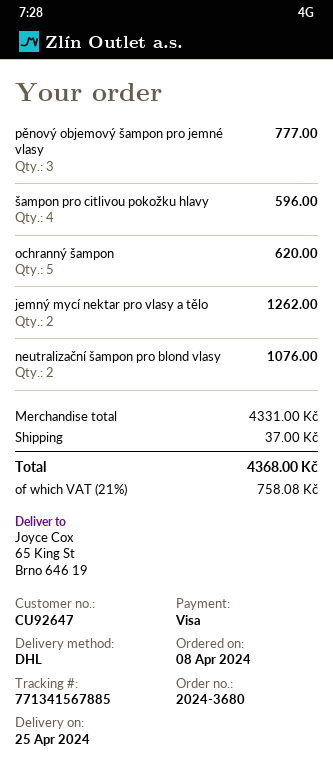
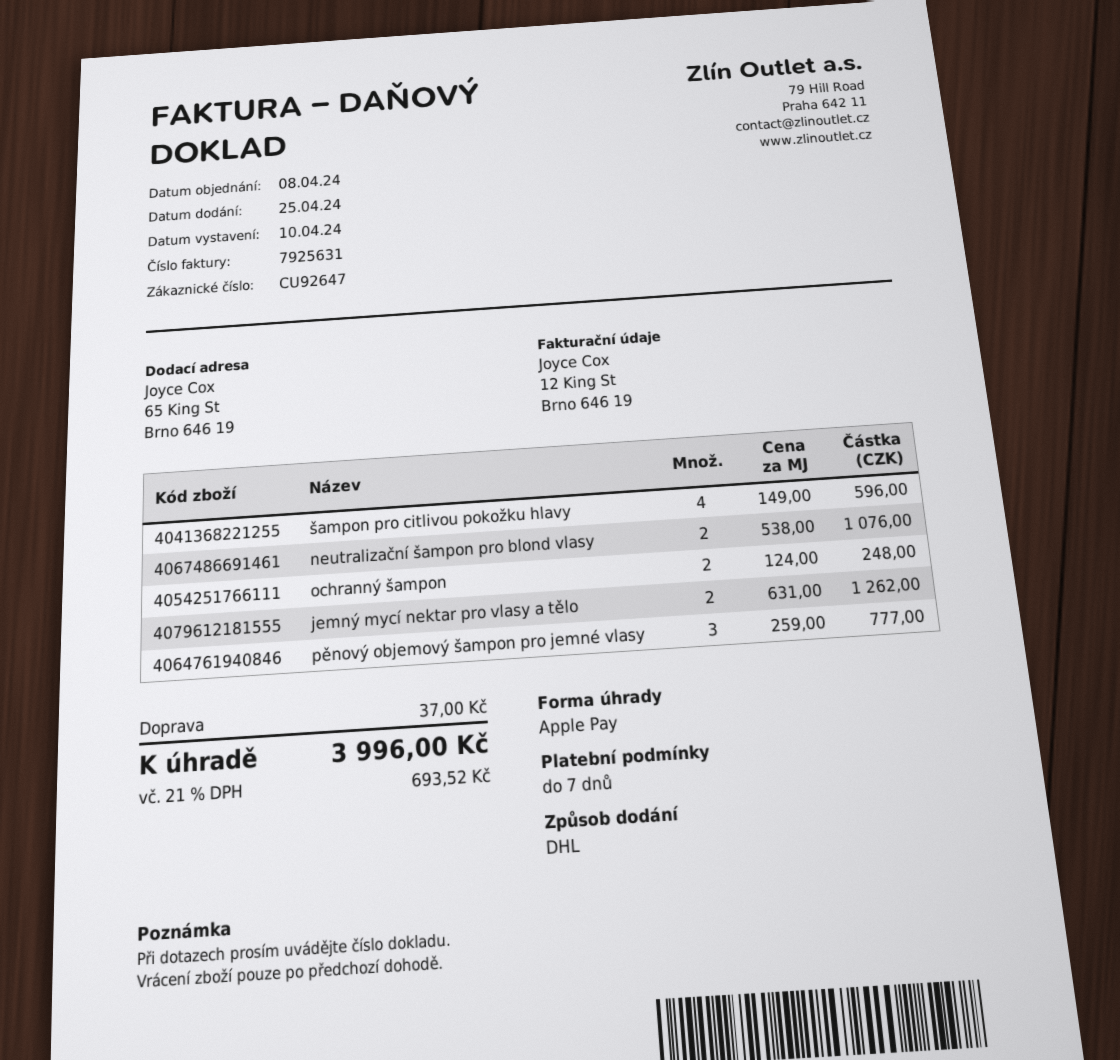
payment method: Visa -> Apple Pay
ochranný šampon: 5 for 620.00 -> 2 for 248.00
tax: 21% = 758.08 -> 21% = 693.52
total: 4368.00 -> 3996.00

